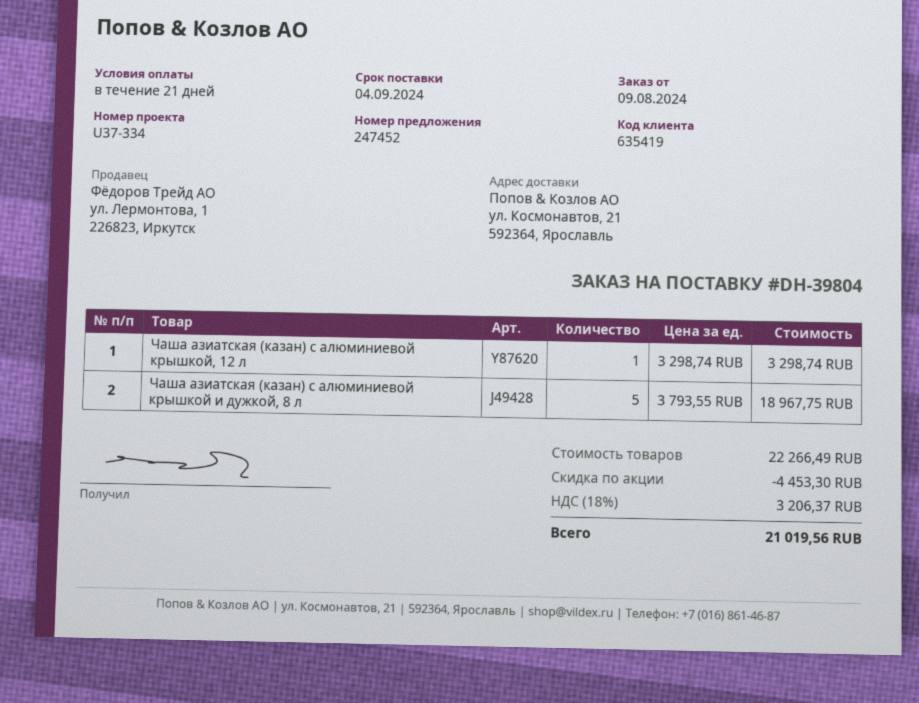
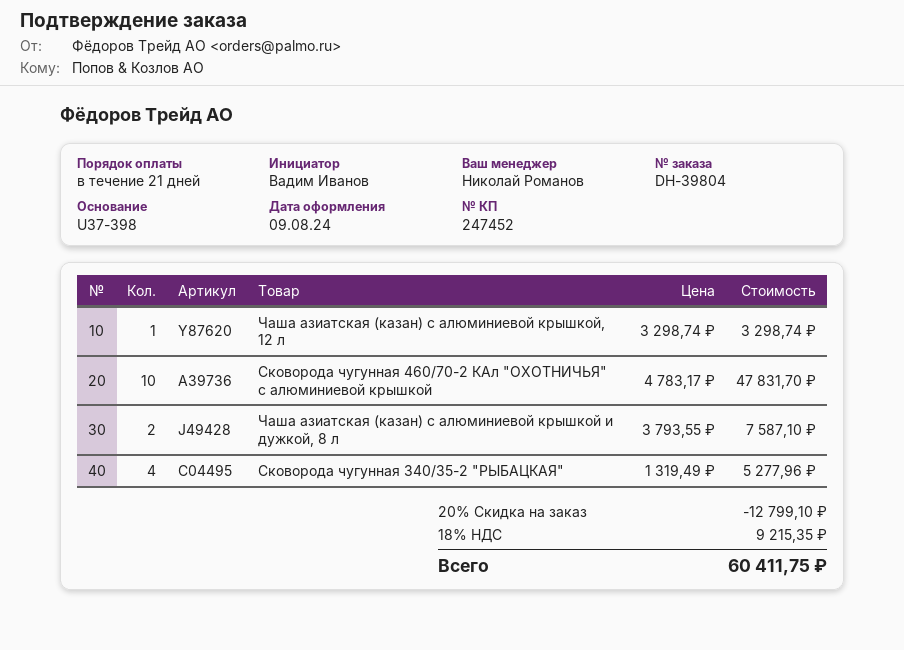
reference: U37-334 -> U37-398
Чаша азиатская (казан) с алюминиевой крышкой и дужкой, 8 л: 5 x 3793.55 = 18967.75 -> 2 x 3793.55 = 7587.10
Сковорода чугунная 460/70-2 КАл "ОХОТНИЧЬЯ" с алюминиевой крышкой: none -> 10 x 4783.17 = 47831.70
Сковорода чугунная 340/35-2 "РЫБАЦКАЯ": none -> 4 x 1319.49 = 5277.96
discount: 4453.30 -> 12799.10
tax: 18% = 3206.37 -> 18% = 9215.35
total: 21019.56 -> 60411.75

